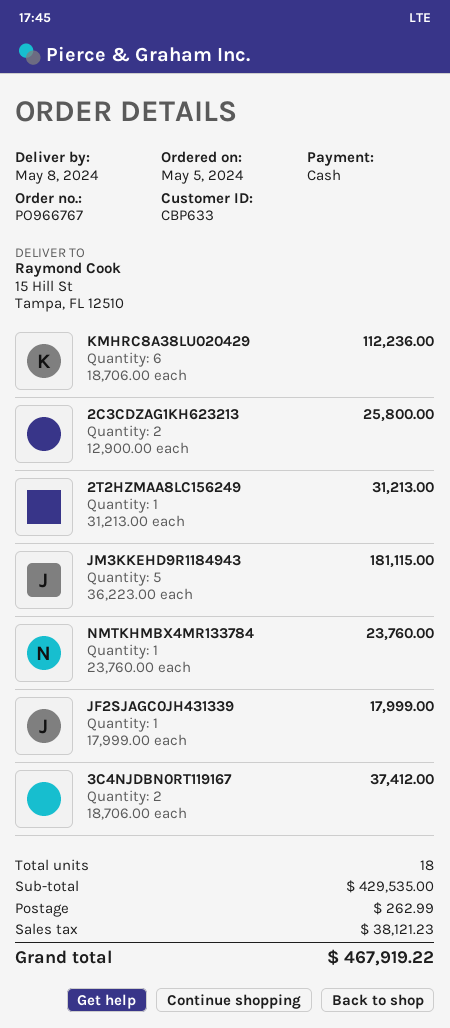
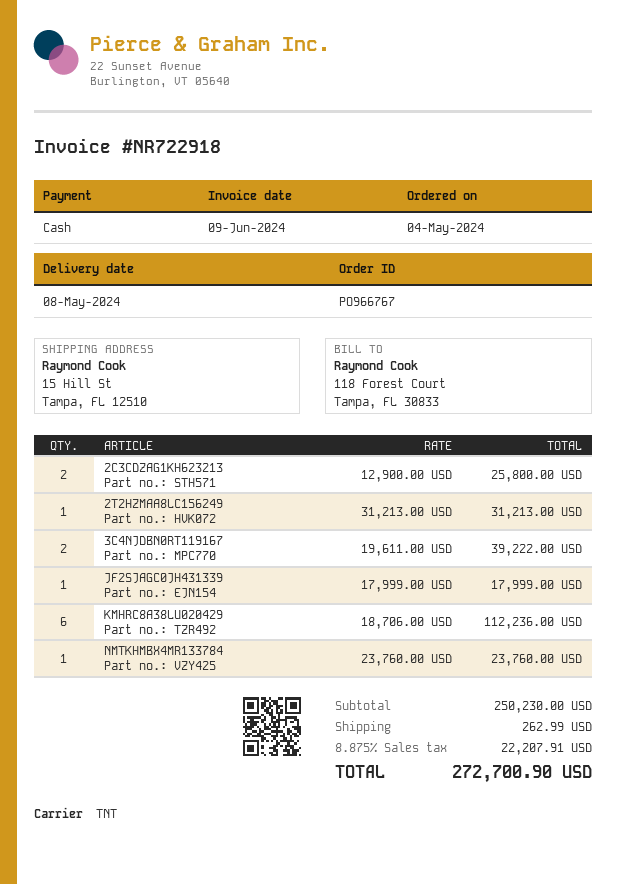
order date: 2024-05-05 -> 2024-05-04
JM3KKEHD9R1184943: 5 x 36223.00 = 181115.00 -> none
3C4NJDBN0RT119167: 2 x 18706.00 = 37412.00 -> 2 x 19611.00 = 39222.00
subtotal: 429535.00 -> 250230.00
tax: 38121.23 -> 22207.91
total: 467919.22 -> 272700.90

